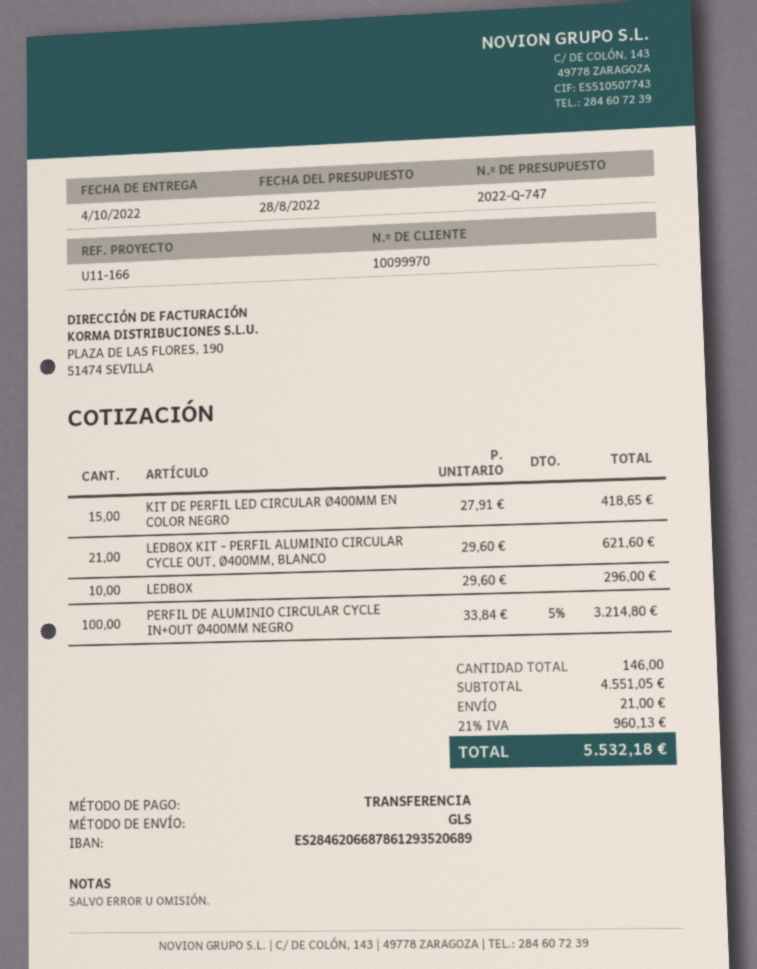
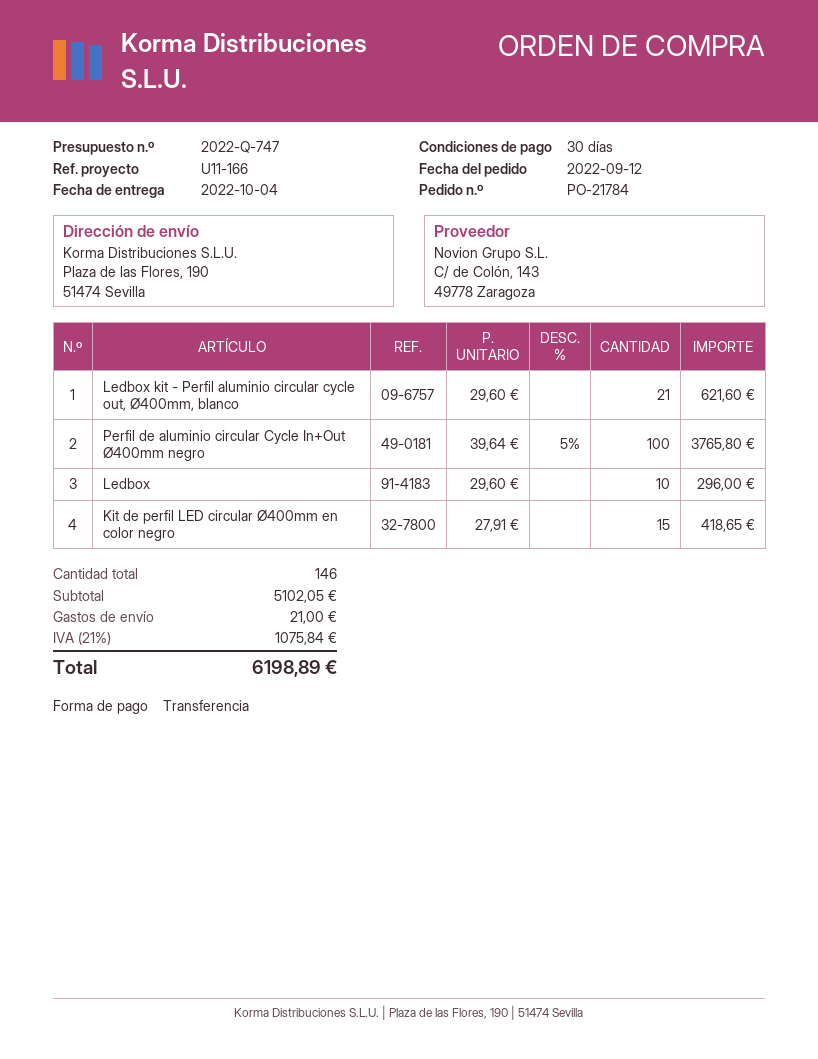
PERFIL DE ALUMINIO CIRCULAR CYCLE IN+OUT Ø400MM NEGRO: 100 x 33.84 - 5% = 3214.80 -> 100 x 39.64 - 5% = 3765.80
subtotal: 4551.05 -> 5102.05
tax: 21% = 960.13 -> 21% = 1075.84
total: 5532.18 -> 6198.89

